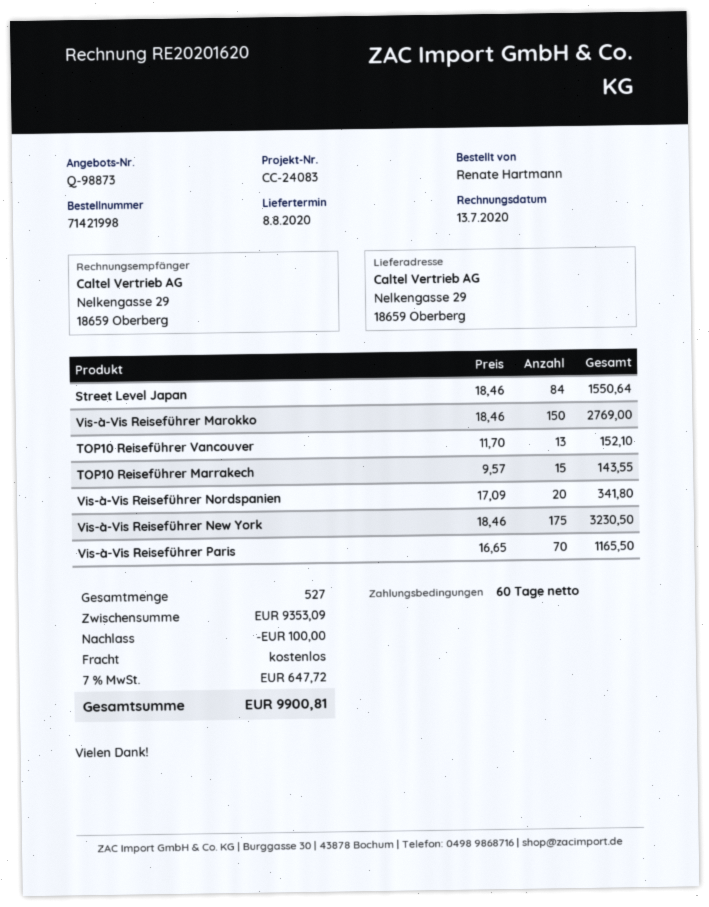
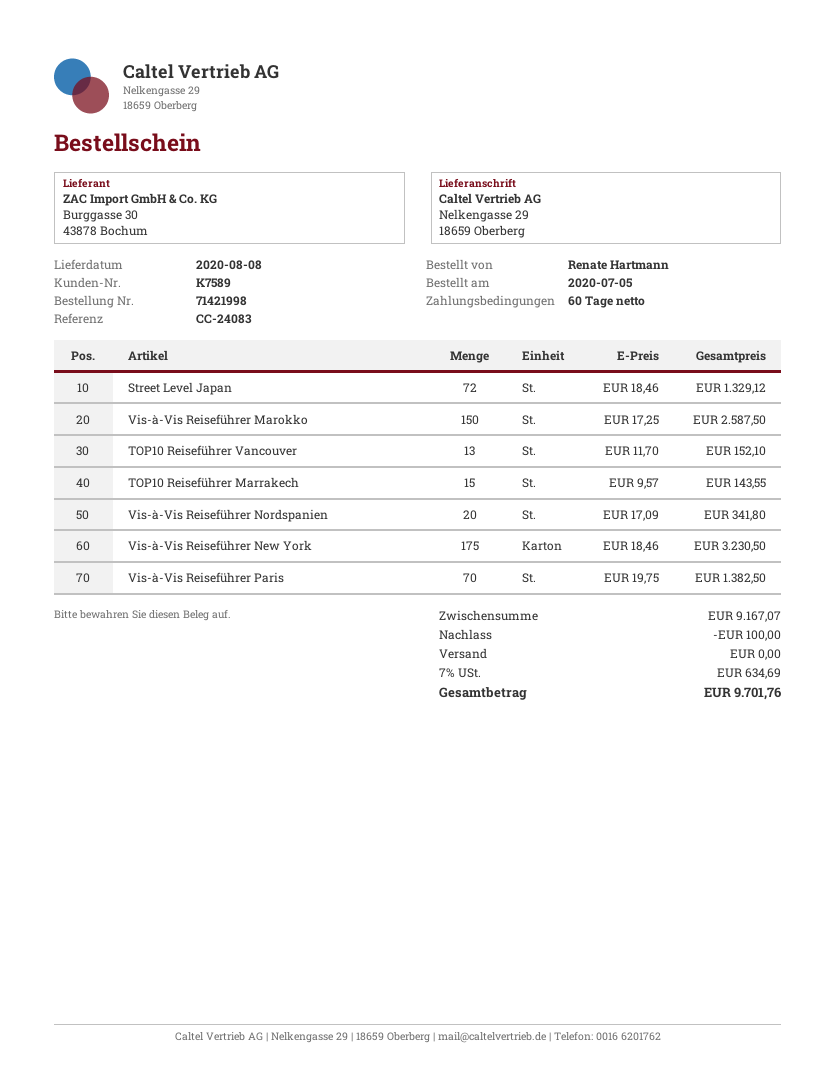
Street Level Japan: 84 x 18.46 = 1550.64 -> 72 x 18.46 = 1329.12
Vis-à-Vis Reiseführer Marokko: 150 x 18.46 = 2769.00 -> 150 x 17.25 = 2587.50
Vis-à-Vis Reiseführer Paris: 70 x 16.65 = 1165.50 -> 70 x 19.75 = 1382.50
subtotal: 9353.09 -> 9167.07
tax: 7% = 647.72 -> 7% = 634.69
total: 9900.81 -> 9701.76

